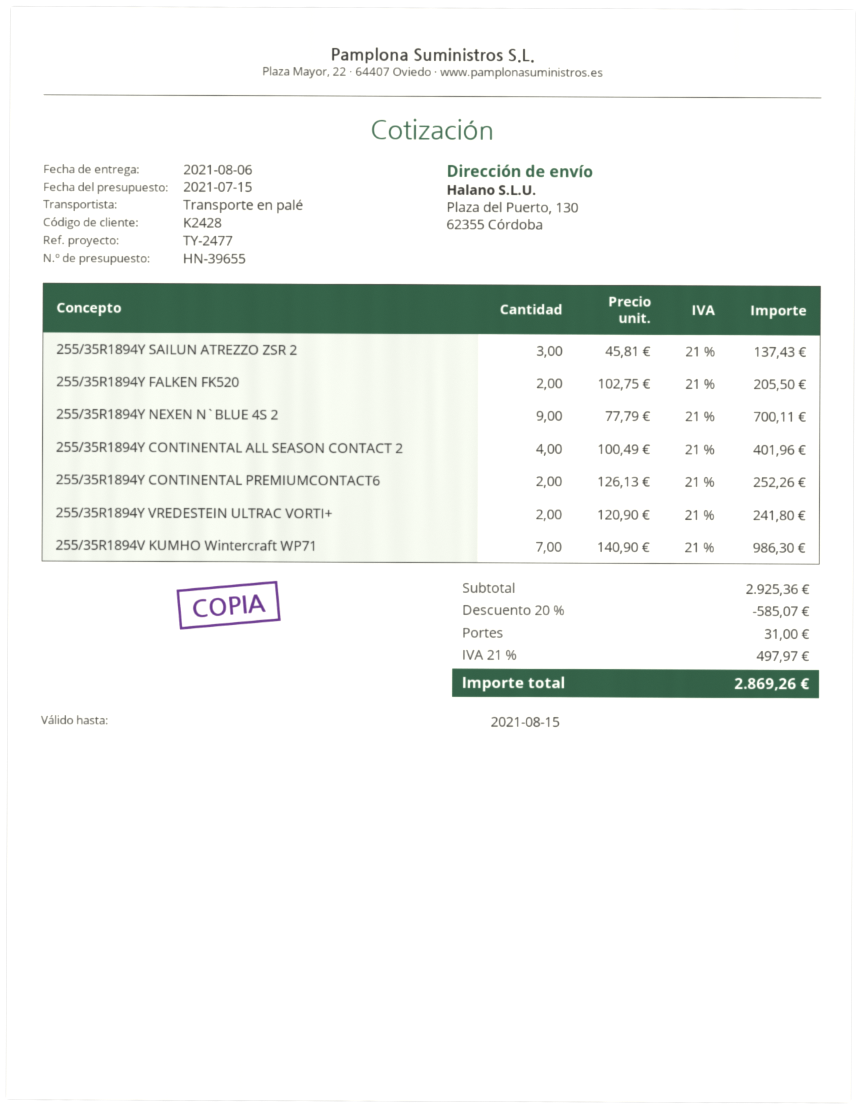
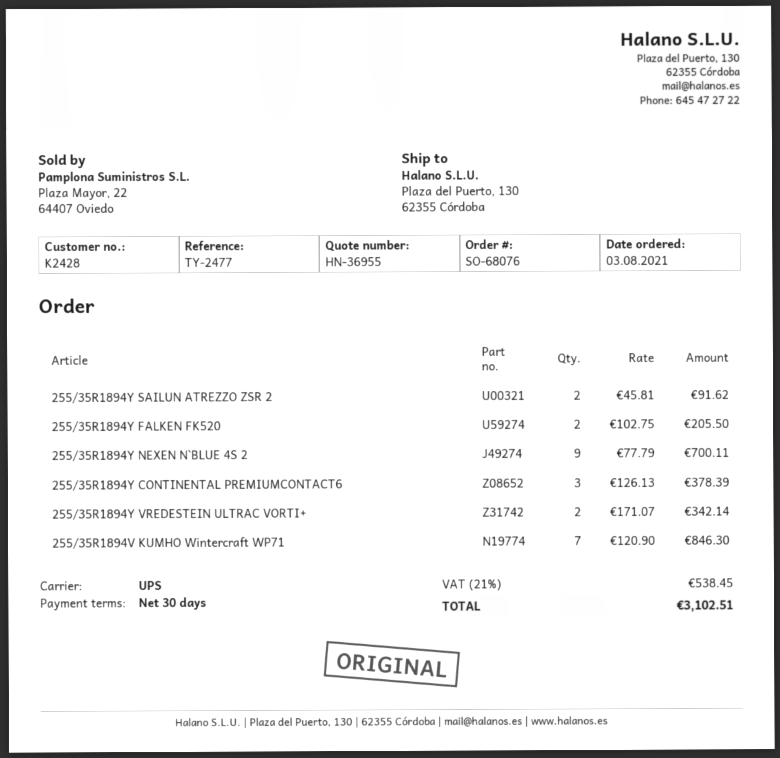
quote number: HN-39655 -> HN-36955
shipping method: pallet freight -> UPS
255/35R1894Y SAILUN ATREZZO ZSR 2: 3 x 45.81 = 137.43 -> 2 x 45.81 = 91.62
255/35R1894Y CONTINENTAL ALL SEASON CONTACT 2: 4 x 100.49 = 401.96 -> none
255/35R1894Y CONTINENTAL PREMIUMCONTACT6: 2 x 126.13 = 252.26 -> 3 x 126.13 = 378.39
255/35R1894Y VREDESTEIN ULTRAC VORTI+: 2 x 120.90 = 241.80 -> 2 x 171.07 = 342.14
255/35R1894V KUMHO Wintercraft WP71: 7 x 140.90 = 986.30 -> 7 x 120.90 = 846.30
discount: 20% = 585.07 -> none
shipping: 31.00 -> none
tax: 21% = 497.97 -> 21% = 538.45
total: 2869.26 -> 3102.51

